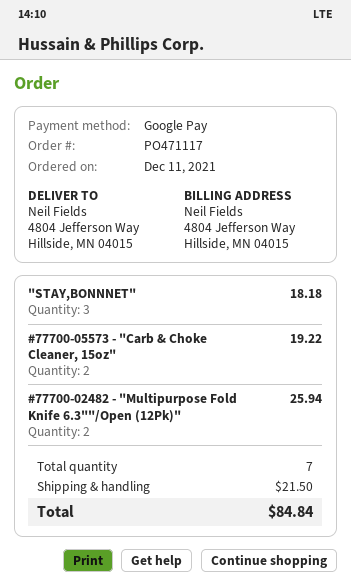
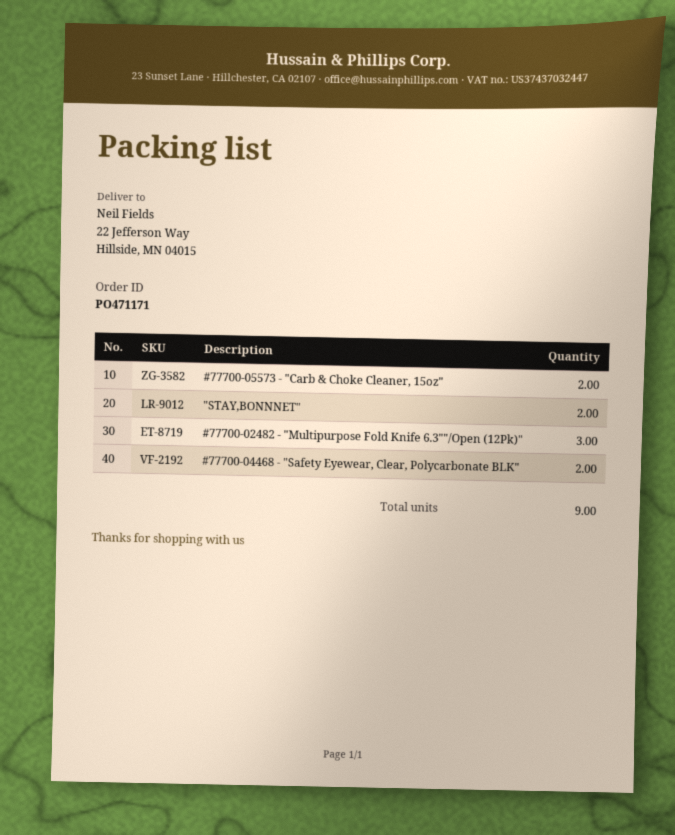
order number: PO471117 -> PO471171
ship to: 4804 Jefferson Way, Hillside, MN 04015 -> 22 Jefferson Way, Hillside, MN 04015
"STAY,BONNNET": 3 -> 2
#77700-02482 - "Multipurpose Fold Knife 6.3""/Open (12Pk)": 2 -> 3
#77700-04468 - "Safety Eyewear, Clear, Polycarbonate BLK": none -> 2
total quantity: 7 -> 9

